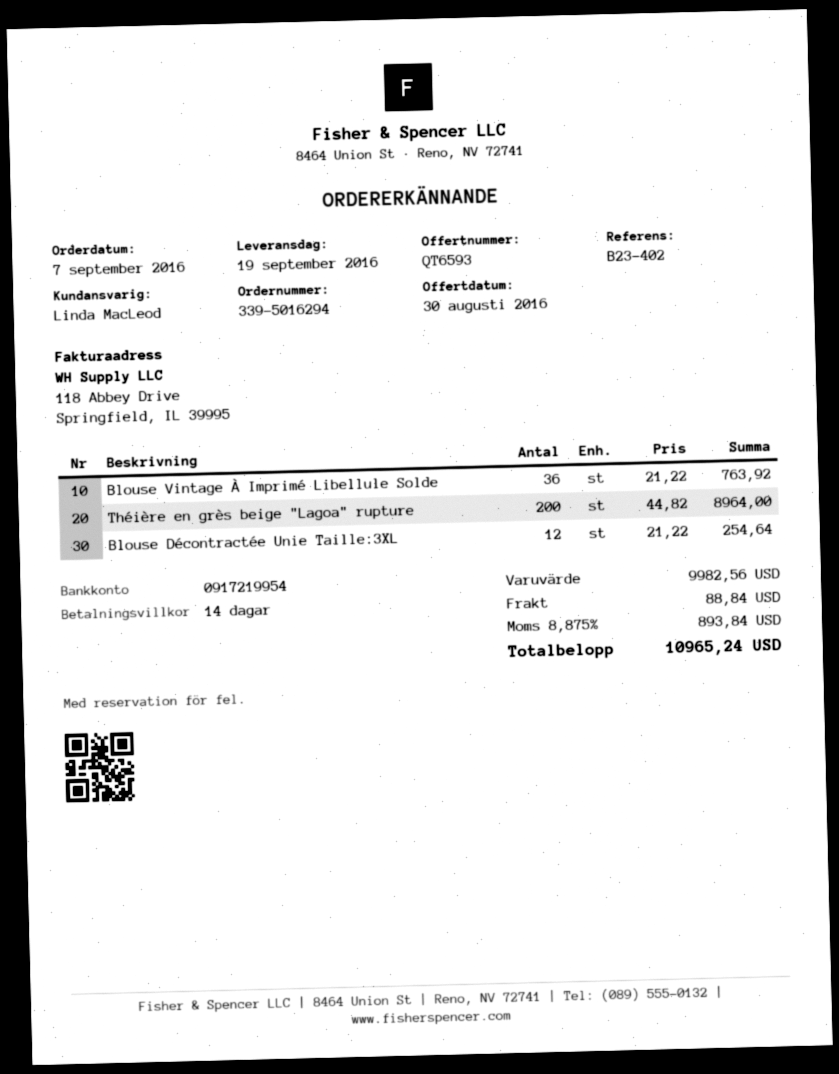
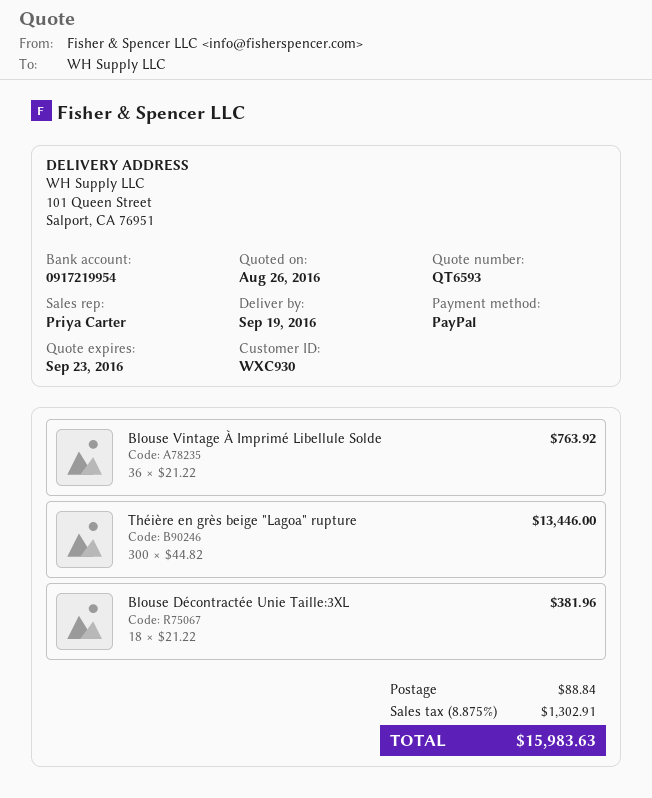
quote date: 2016-08-30 -> 2016-08-26
sales rep: Linda MacLeod -> Priya Carter
Théière en grès beige "Lagoa" rupture: 200 x 44.82 = 8964.00 -> 300 x 44.82 = 13446.00
Blouse Décontractée Unie Taille:3XL: 12 x 21.22 = 254.64 -> 18 x 21.22 = 381.96
tax: 8.875% = 893.84 -> 8.875% = 1302.91
total: 10965.24 -> 15983.63

